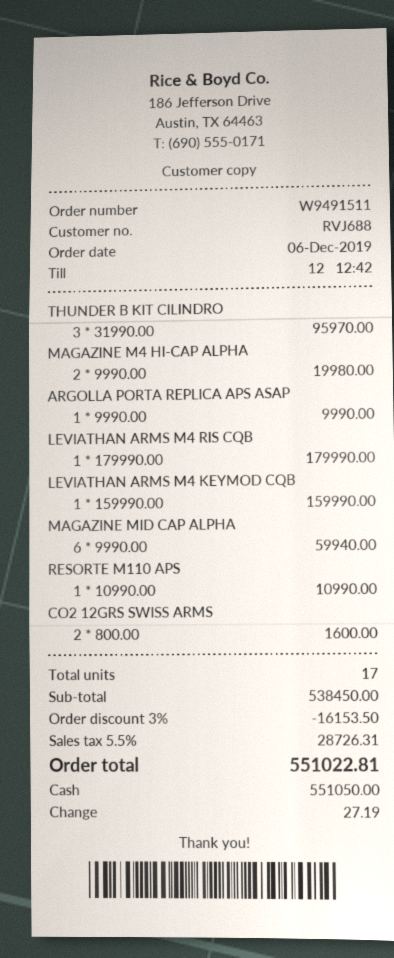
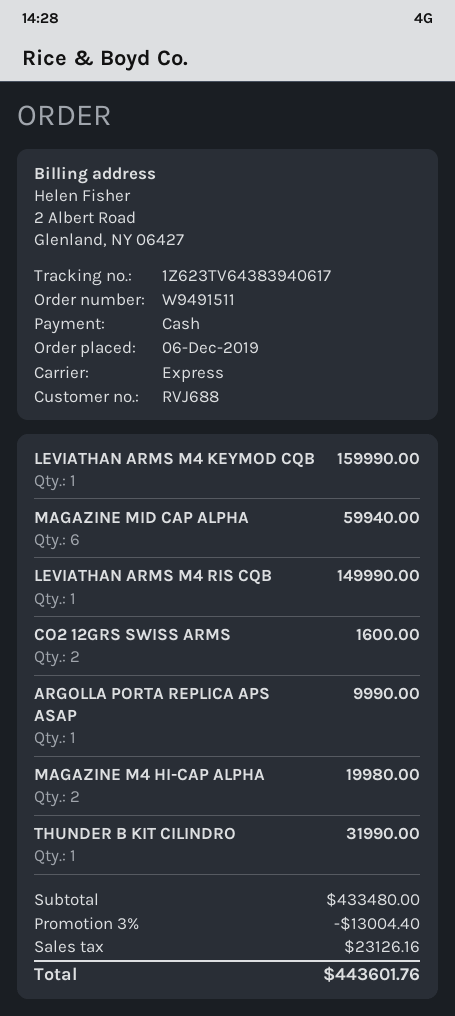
THUNDER B KIT CILINDRO: 3 for 95970.00 -> 1 for 31990.00
LEVIATHAN ARMS M4 RIS CQB: 1 for 179990.00 -> 1 for 149990.00
RESORTE M110 APS: 1 for 10990.00 -> none
subtotal: 538450.00 -> 433480.00
discount: 3% = 16153.50 -> 3% = 13004.40
tax: 28726.31 -> 23126.16
total: 551022.81 -> 443601.76

